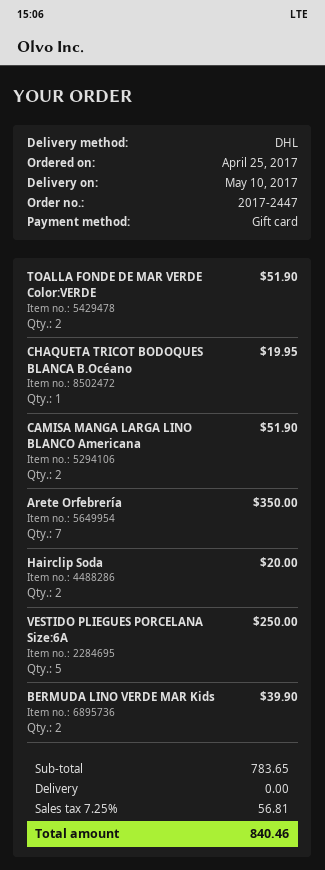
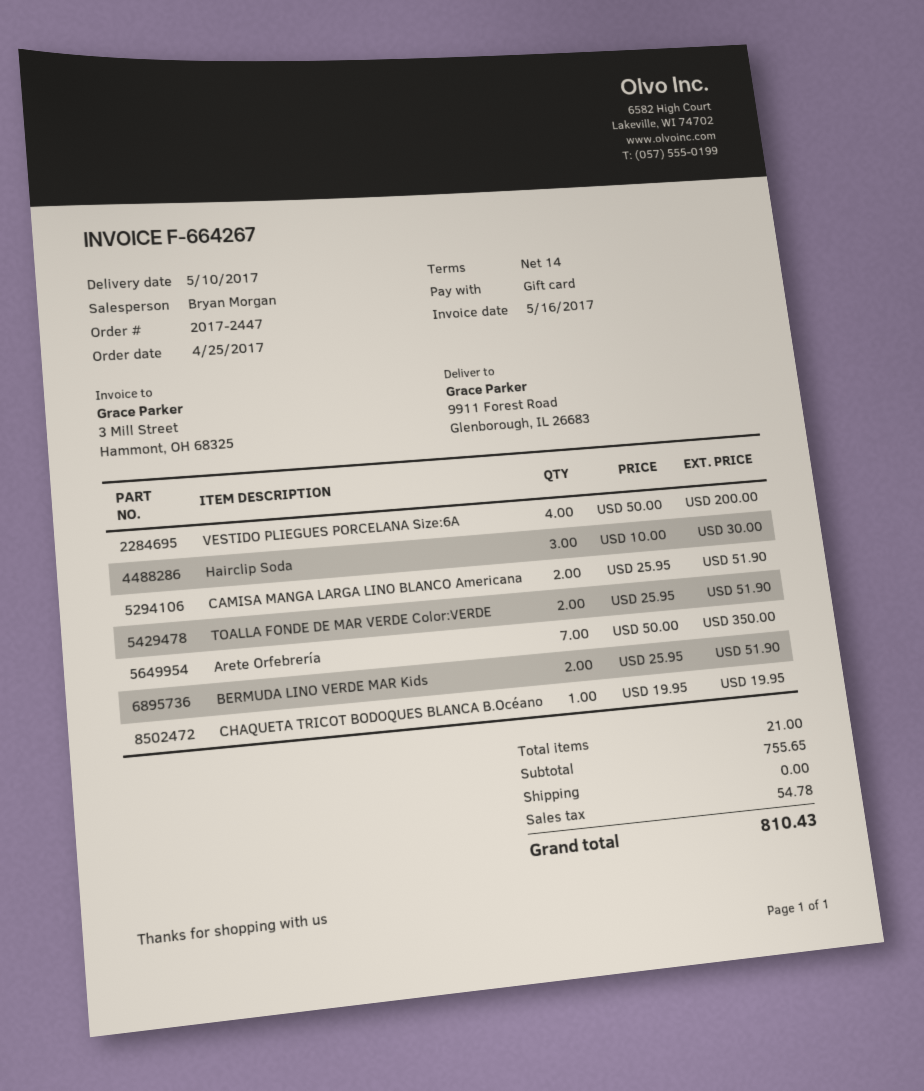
Hairclip Soda: 2 for 20.00 -> 3 for 30.00
VESTIDO PLIEGUES PORCELANA Size:6A: 5 for 250.00 -> 4 for 200.00
BERMUDA LINO VERDE MAR Kids: 2 for 39.90 -> 2 for 51.90
subtotal: 783.65 -> 755.65
tax: 56.81 -> 54.78
total: 840.46 -> 810.43

